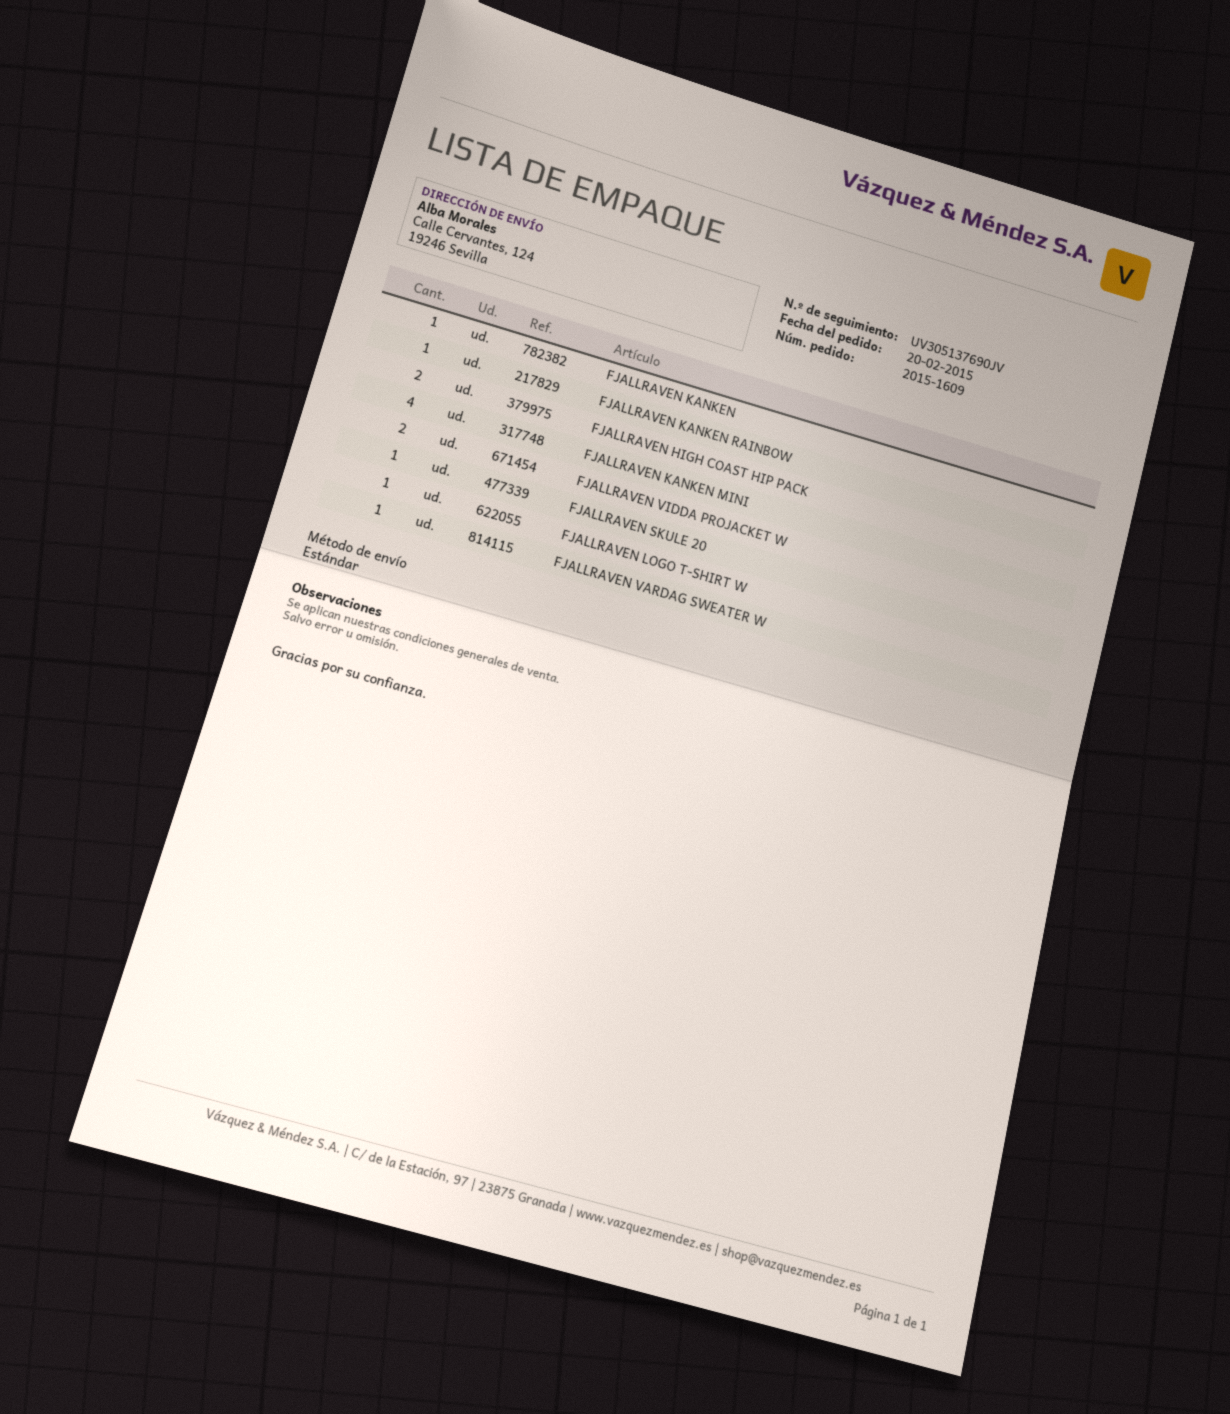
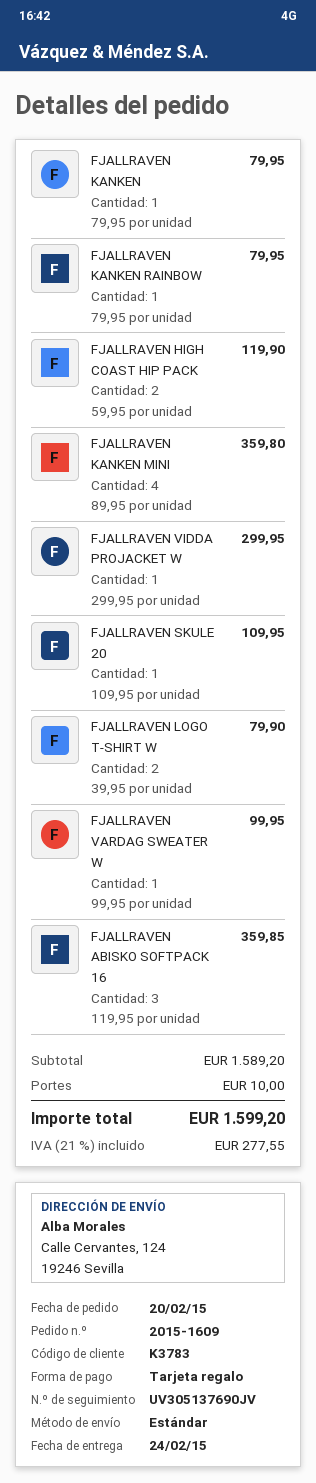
FJALLRAVEN VIDDA PROJACKET W: 2 -> 1
FJALLRAVEN LOGO T-SHIRT W: 1 -> 2
FJALLRAVEN ABISKO SOFTPACK 16: none -> 3

